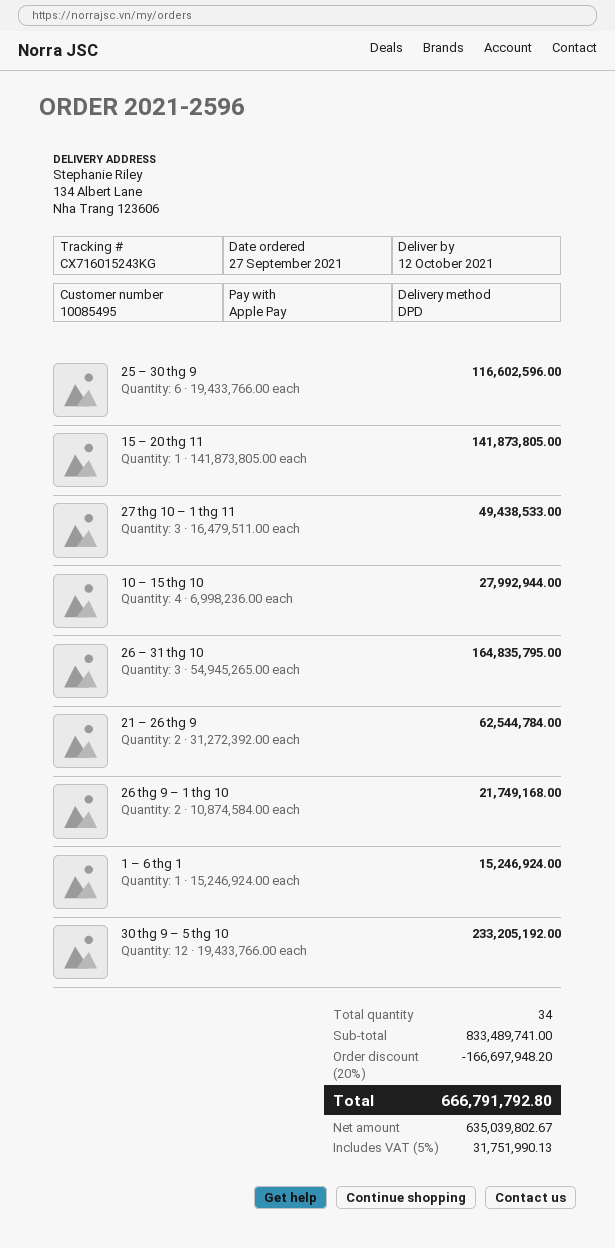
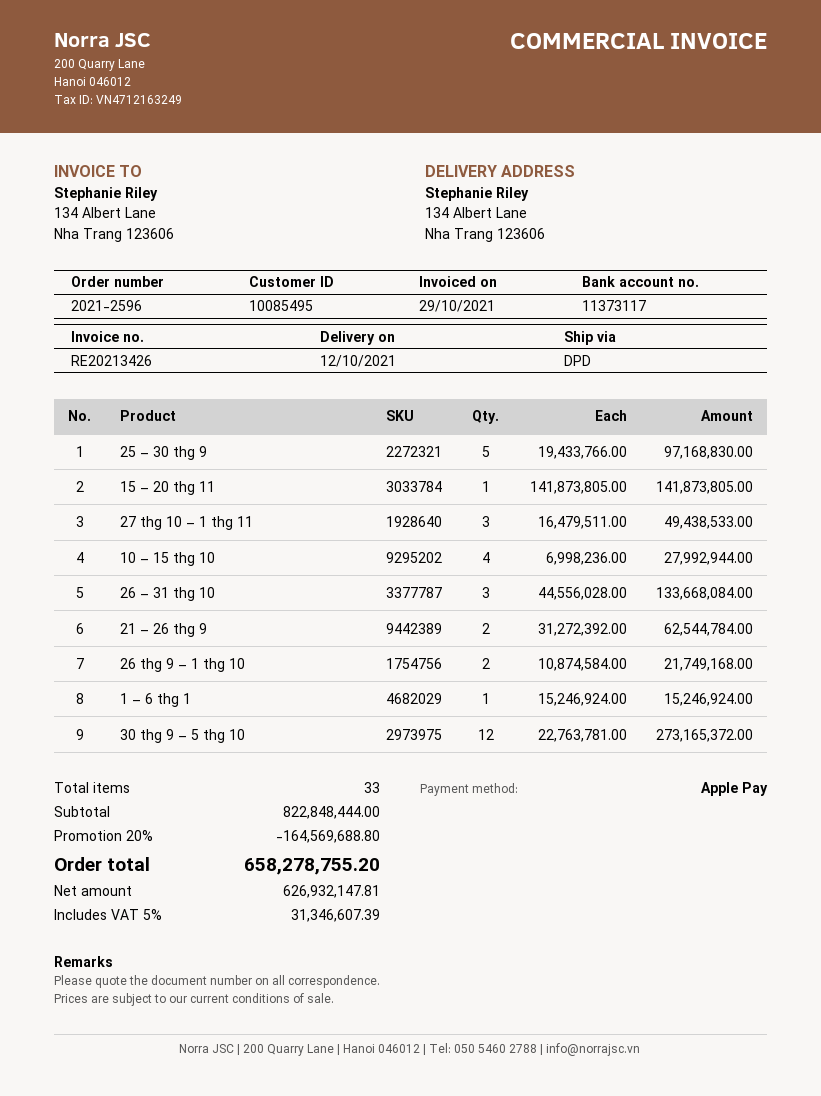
25 – 30 thg 9: 6 x 19433766.00 = 116602596.00 -> 5 x 19433766.00 = 97168830.00
26 – 31 thg 10: 3 x 54945265.00 = 164835795.00 -> 3 x 44556028.00 = 133668084.00
30 thg 9 – 5 thg 10: 12 x 19433766.00 = 233205192.00 -> 12 x 22763781.00 = 273165372.00
total quantity: 34 -> 33
subtotal: 833489741.00 -> 822848444.00
discount: 20% = 166697948.20 -> 20% = 164569688.80
net: 635039802.67 -> 626932147.81
tax: 5% = 31751990.13 -> 5% = 31346607.39
total: 666791792.80 -> 658278755.20

